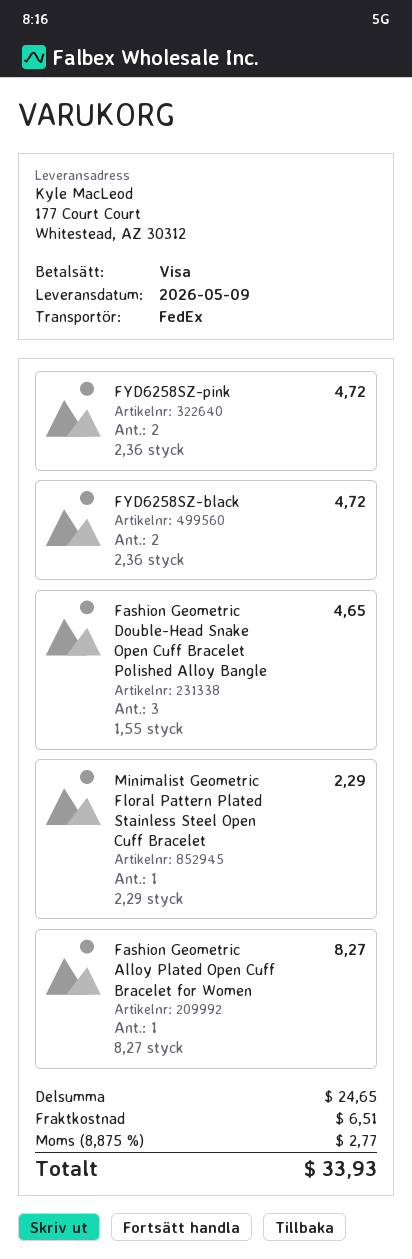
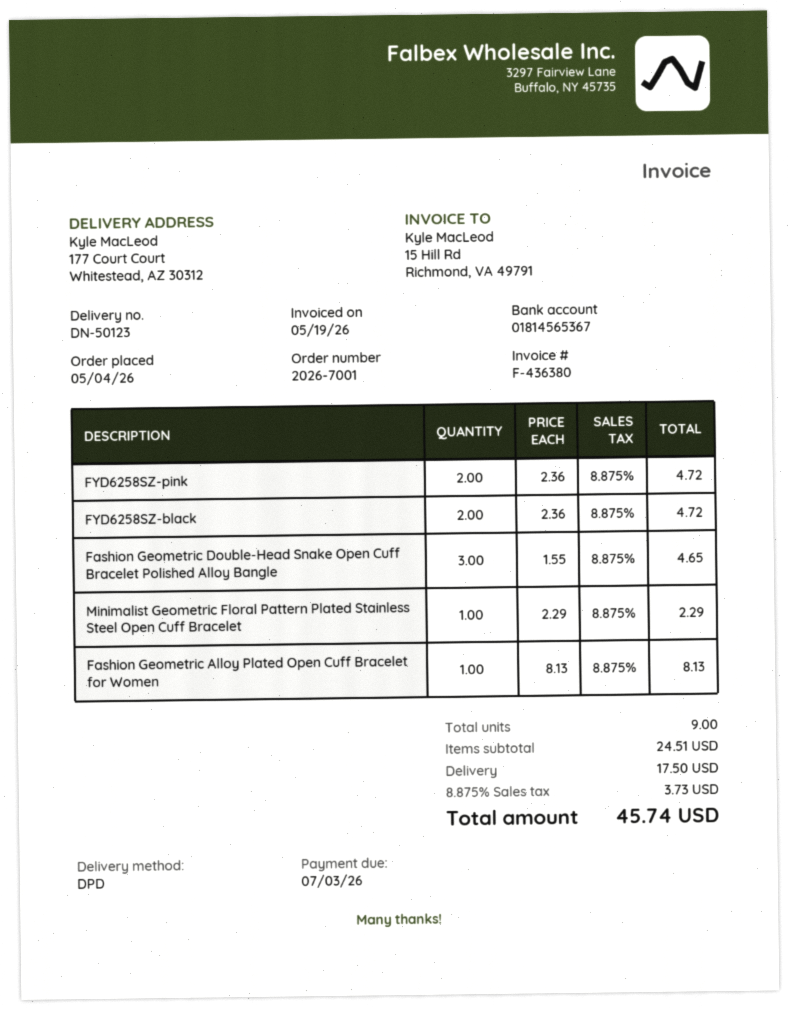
shipping method: FedEx -> DPD
Fashion Geometric Alloy Plated Open Cuff Bracelet for Women: 1 x 8.27 = 8.27 -> 1 x 8.13 = 8.13
subtotal: 24.65 -> 24.51
shipping: 6.51 -> 17.50
tax: 8.875% = 2.77 -> 8.875% = 3.73
total: 33.93 -> 45.74

